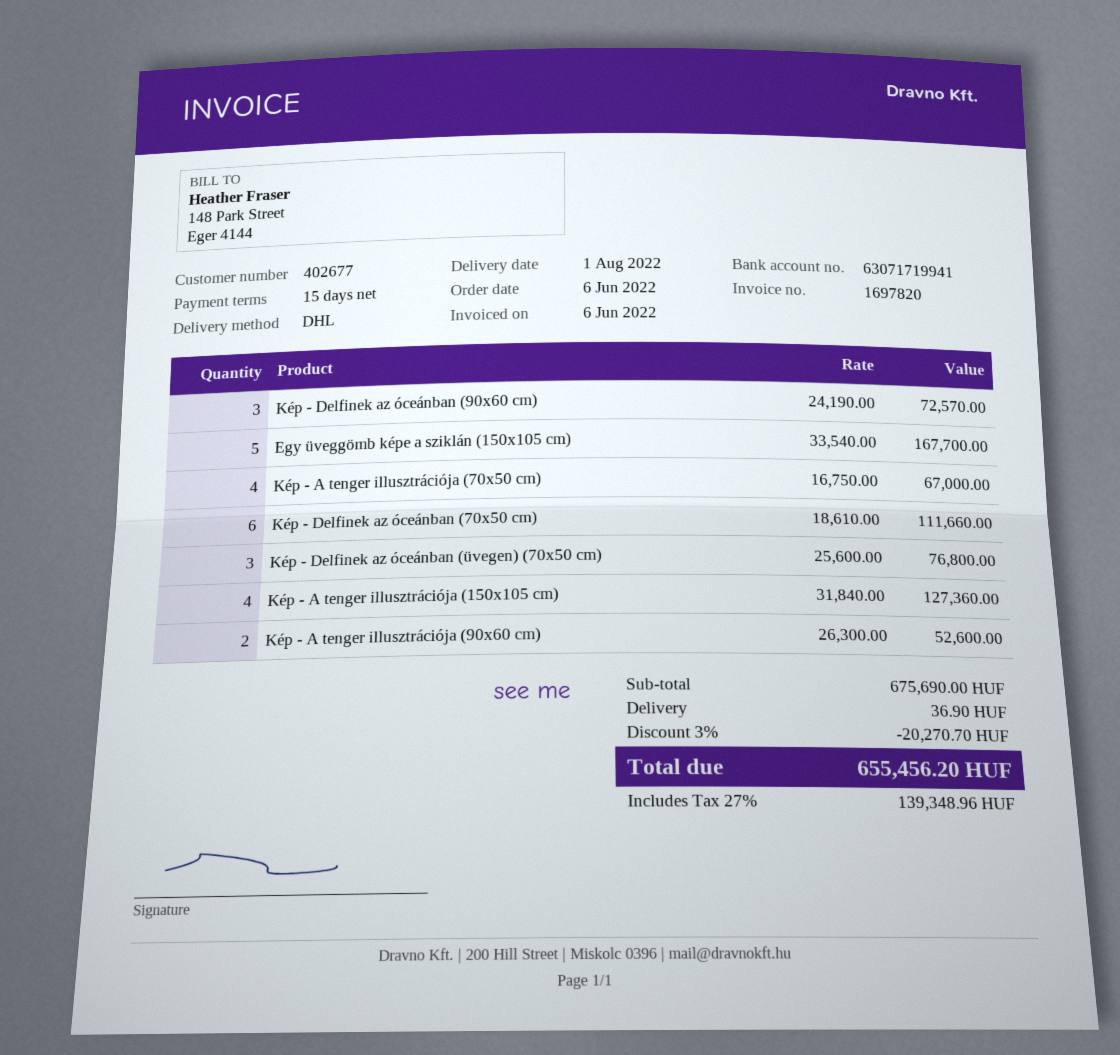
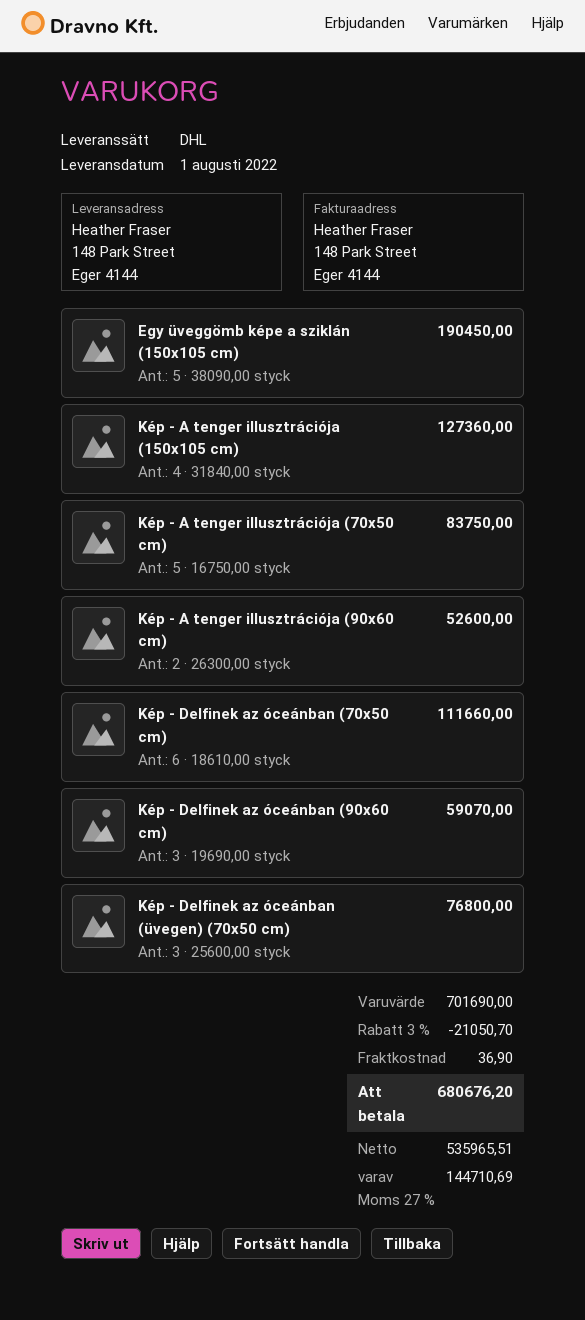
Kép - Delfinek az óceánban (90x60 cm): 3 x 24190.00 = 72570.00 -> 3 x 19690.00 = 59070.00
Egy üveggömb képe a sziklán (150x105 cm): 5 x 33540.00 = 167700.00 -> 5 x 38090.00 = 190450.00
Kép - A tenger illusztrációja (70x50 cm): 4 x 16750.00 = 67000.00 -> 5 x 16750.00 = 83750.00
subtotal: 675690.00 -> 701690.00
discount: 3% = 20270.70 -> 3% = 21050.70
tax: 27% = 139348.96 -> 27% = 144710.69
total: 655456.20 -> 680676.20

